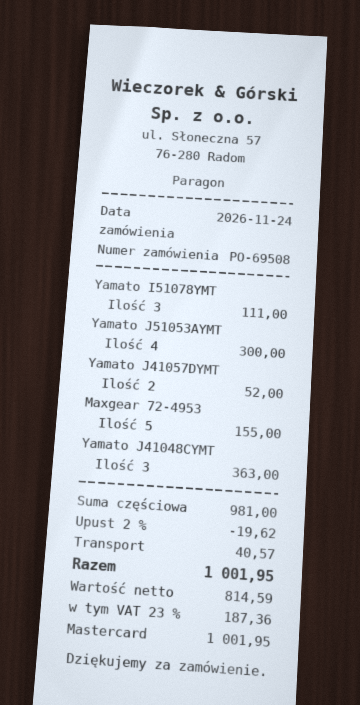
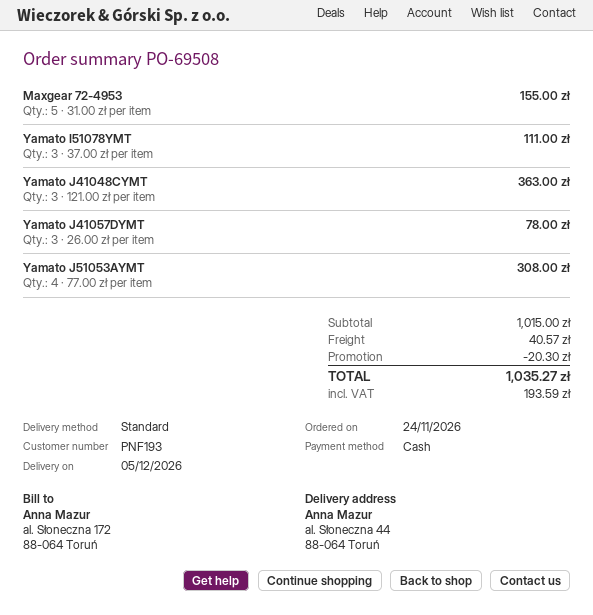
payment method: Mastercard -> cash
Yamato J51053AYMT: 4 for 300.00 -> 4 for 308.00
Yamato J41057DYMT: 2 for 52.00 -> 3 for 78.00
subtotal: 981.00 -> 1015.00
discount: 19.62 -> 20.30
tax: 187.36 -> 193.59
total: 1001.95 -> 1035.27

